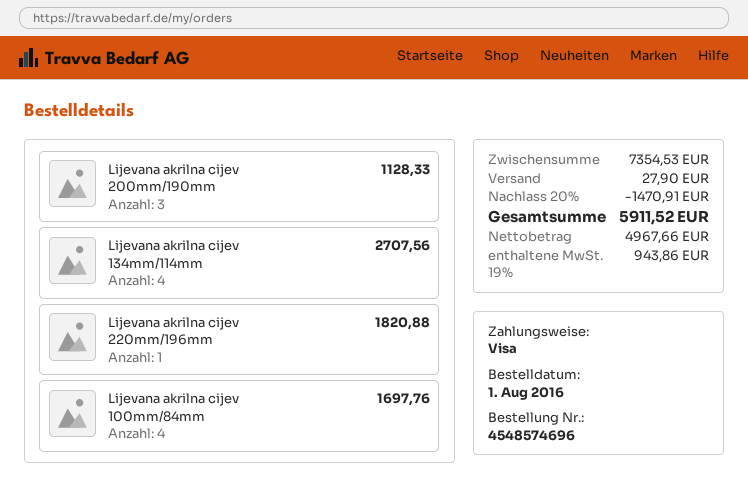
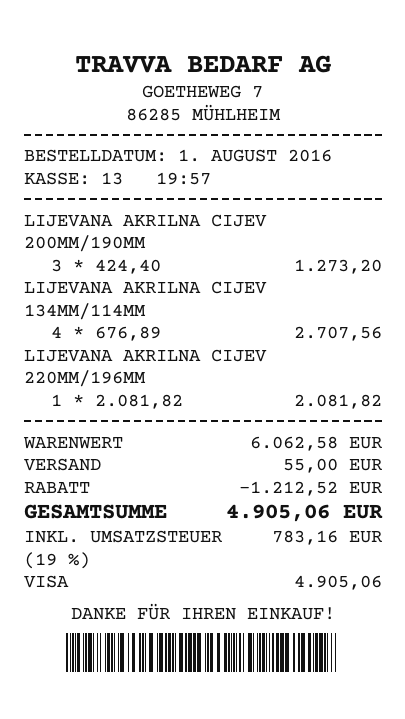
Lijevana akrilna cijev 200mm/190mm: 3 for 1128.33 -> 3 for 1273.20
Lijevana akrilna cijev 220mm/196mm: 1 for 1820.88 -> 1 for 2081.82
Lijevana akrilna cijev 100mm/84mm: 4 for 1697.76 -> none
subtotal: 7354.53 -> 6062.58
discount: 1470.91 -> 1212.52
shipping: 27.90 -> 55.00
tax: 19% = 943.86 -> 19% = 783.16
total: 5911.52 -> 4905.06

